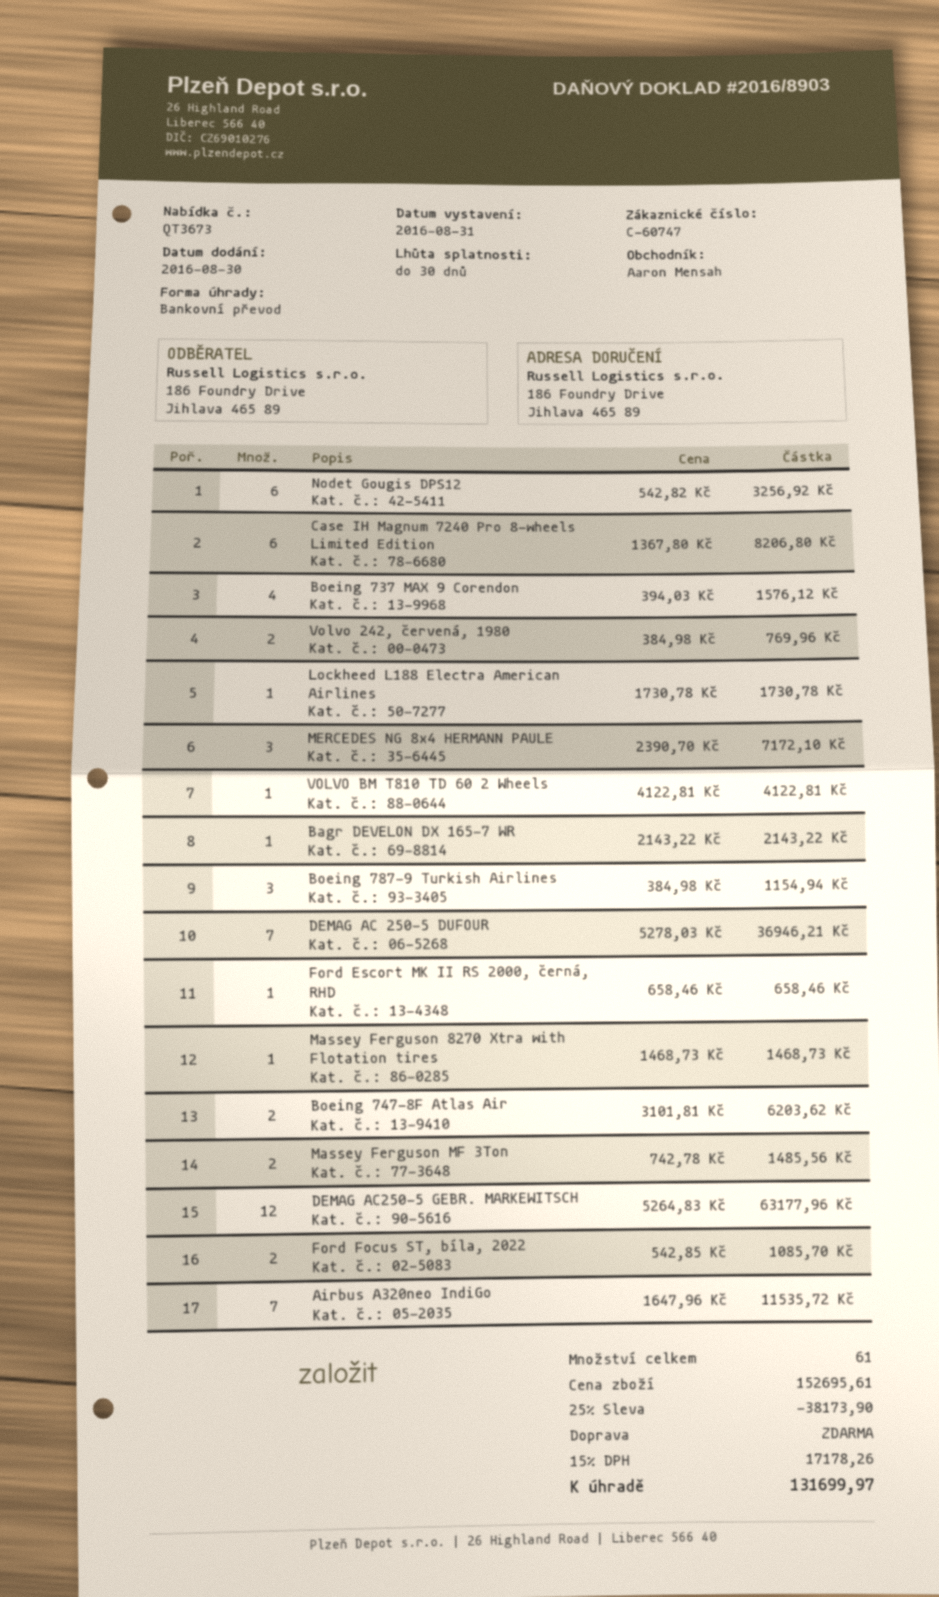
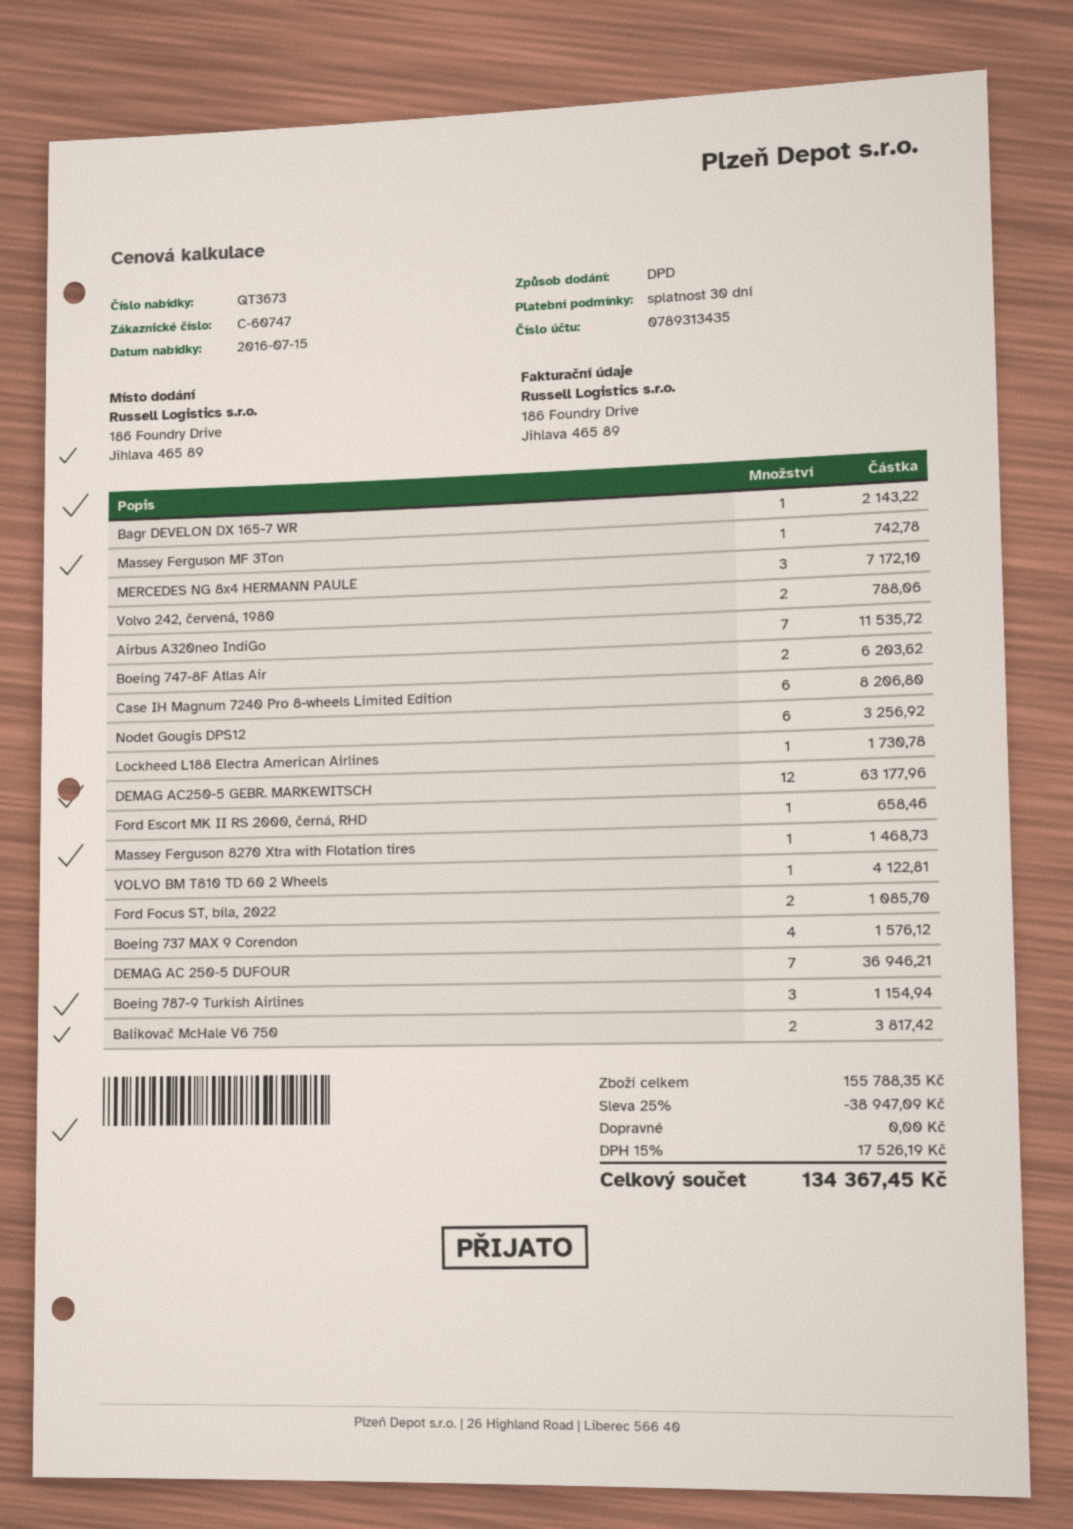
Volvo 242, červená, 1980: 2 for 769.96 -> 2 for 788.06
Massey Ferguson MF 3Ton: 2 for 1485.56 -> 1 for 742.78
Balikovač McHale V6 750: none -> 2 for 3817.42
subtotal: 152695.61 -> 155788.35
discount: 25% = 38173.90 -> 25% = 38947.09
tax: 15% = 17178.26 -> 15% = 17526.19
total: 131699.97 -> 134367.45

